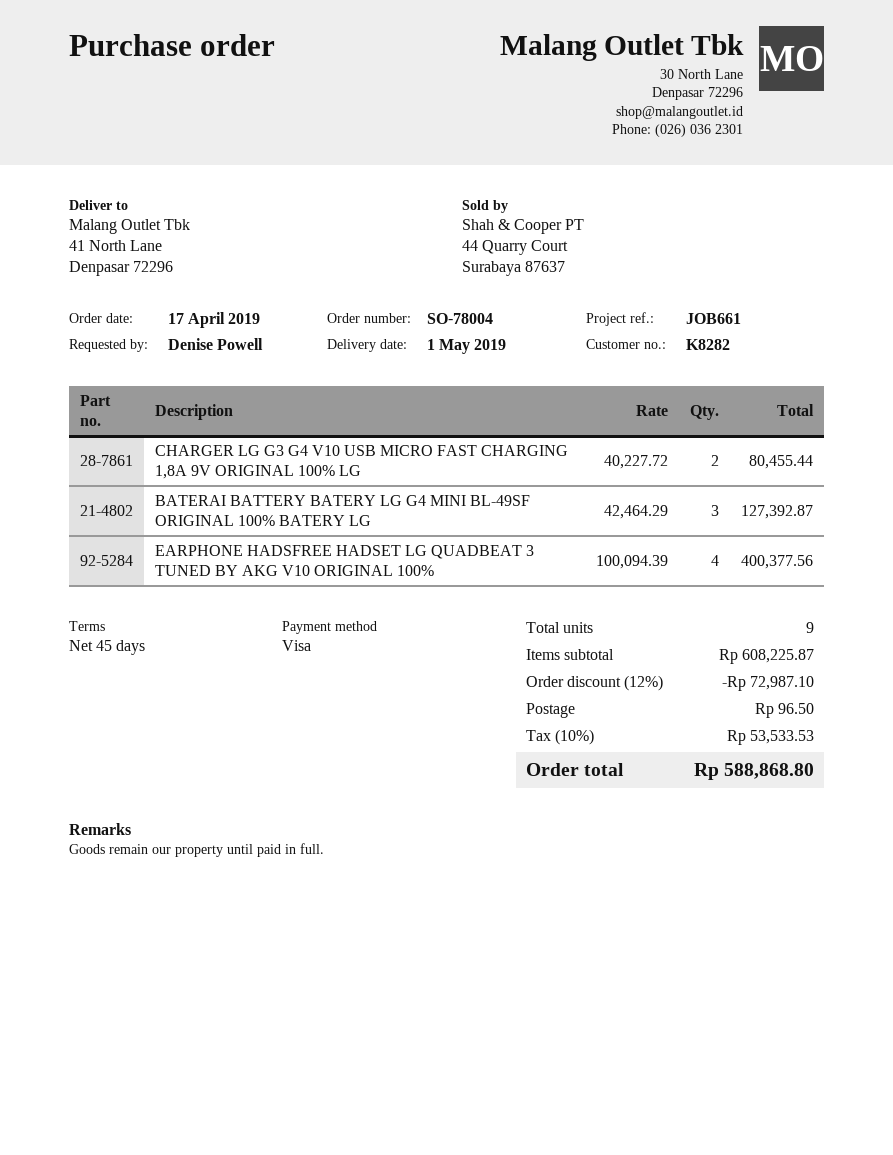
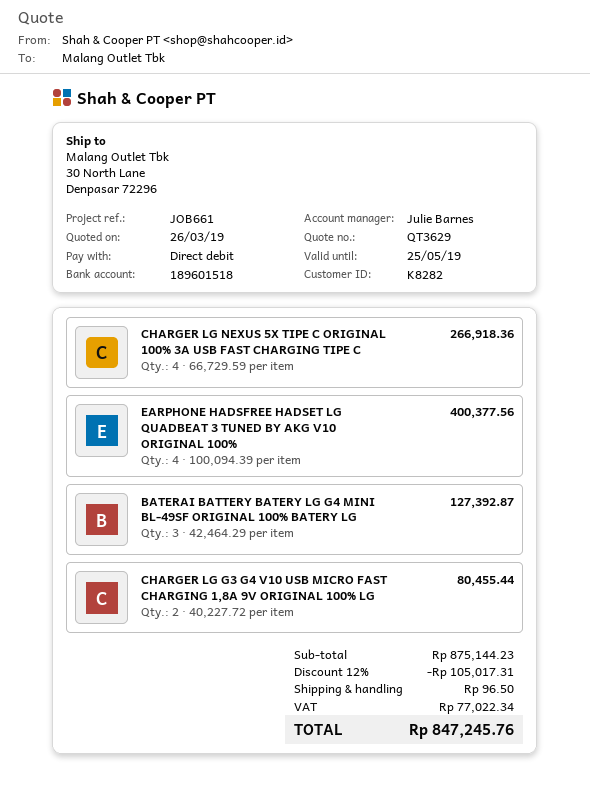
payment method: Visa -> direct debit
ship to: 41 North Lane, Denpasar 72296 -> 30 North Lane, Denpasar 72296
CHARGER LG NEXUS 5X TIPE C ORIGINAL 100% 3A USB FAST CHARGING TIPE C: none -> 4 x 66729.59 = 266918.36
subtotal: 608225.87 -> 875144.23
discount: 12% = 72987.10 -> 12% = 105017.31
tax: 53533.53 -> 77022.34
total: 588868.80 -> 847245.76

